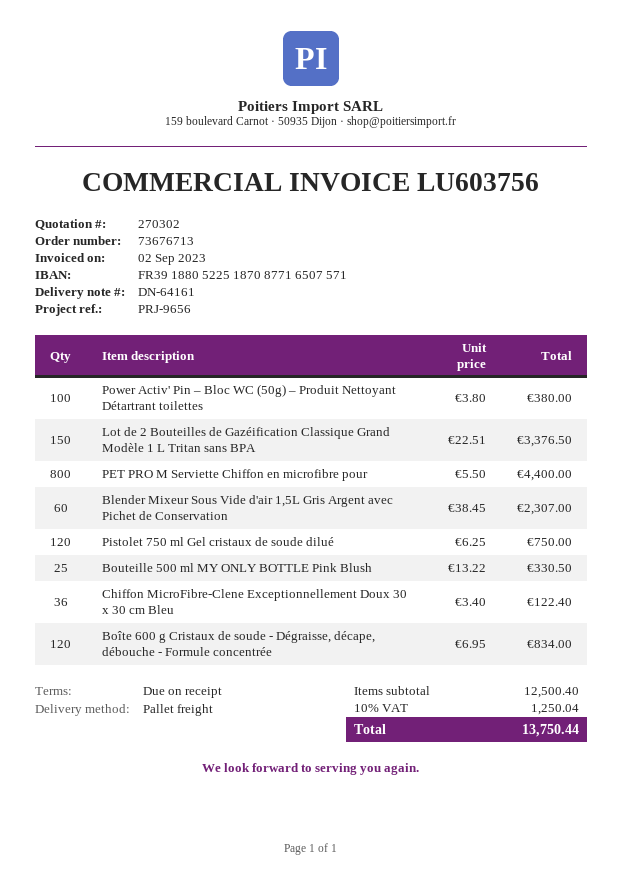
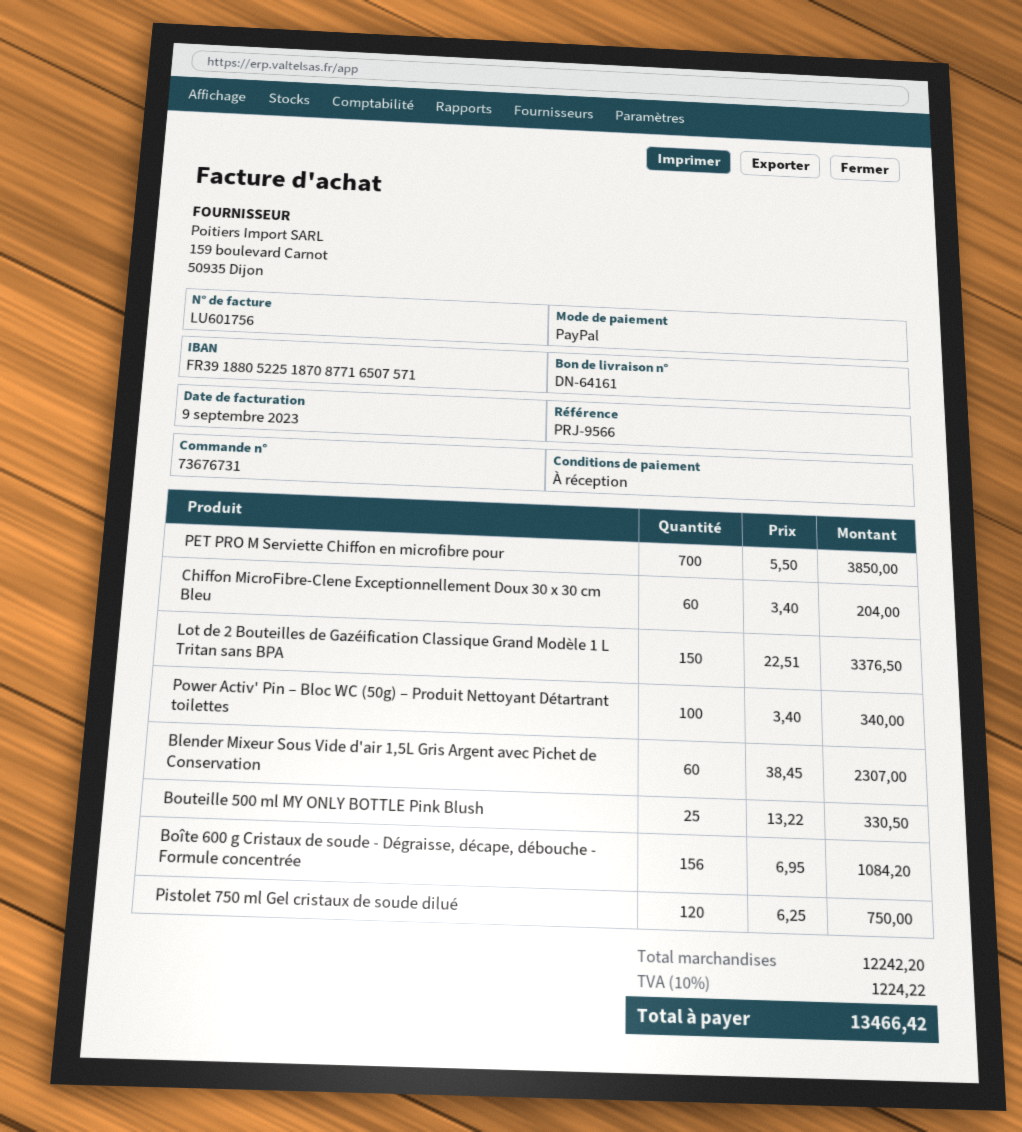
order number: 73676713 -> 73676731
invoice number: LU603756 -> LU601756
invoice date: 2023-09-02 -> 2023-09-09
reference: PRJ-9656 -> PRJ-9566
Power Activ' Pin – Bloc WC (50g) – Produit Nettoyant Détartrant toilettes: 100 x 3.80 = 380.00 -> 100 x 3.40 = 340.00
PET PRO M Serviette Chiffon en microfibre pour: 800 x 5.50 = 4400.00 -> 700 x 5.50 = 3850.00
Chiffon MicroFibre-Clene Exceptionnellement Doux 30 x 30 cm Bleu: 36 x 3.40 = 122.40 -> 60 x 3.40 = 204.00
Boîte 600 g Cristaux de soude - Dégraisse, décape, débouche - Formule concentrée: 120 x 6.95 = 834.00 -> 156 x 6.95 = 1084.20
subtotal: 12500.40 -> 12242.20
tax: 10% = 1250.04 -> 10% = 1224.22
total: 13750.44 -> 13466.42

